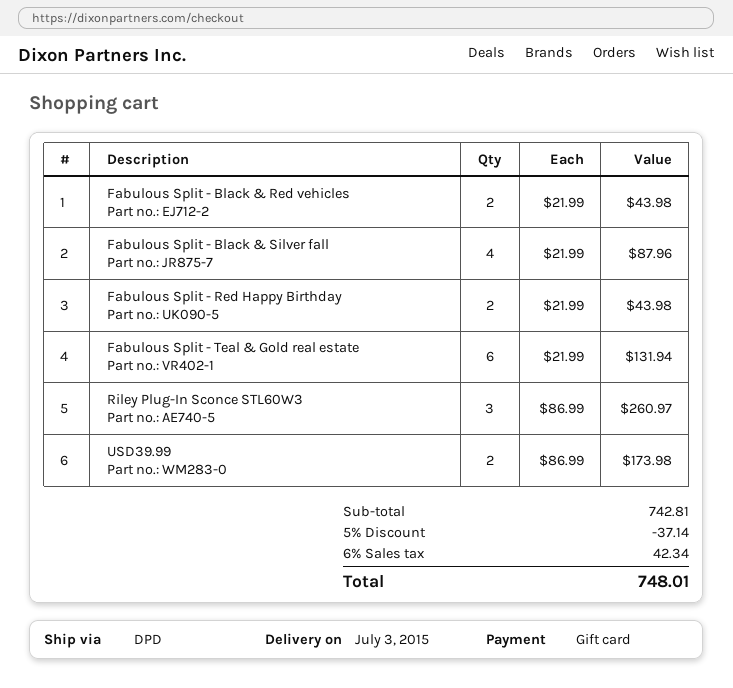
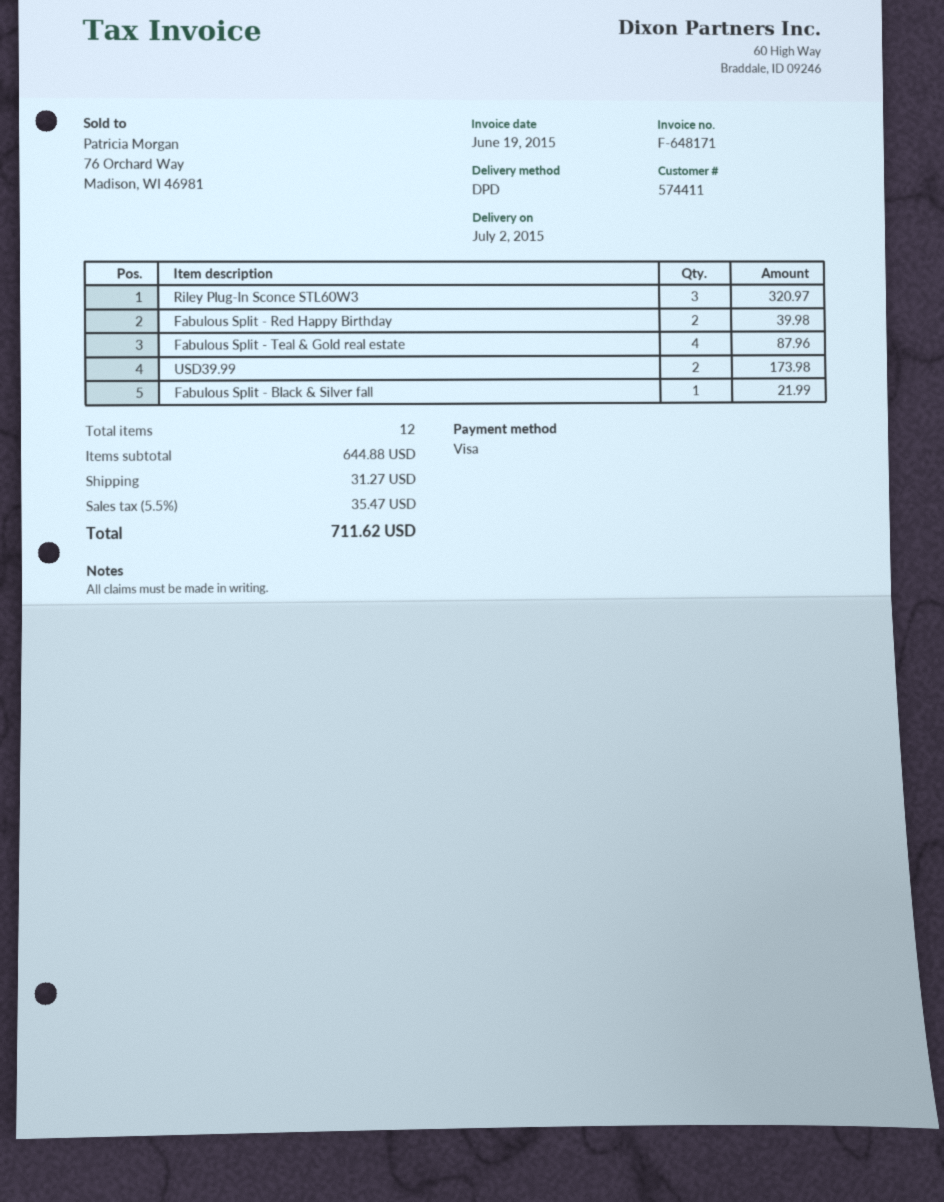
delivery date: 2015-07-03 -> 2015-07-02
payment method: gift card -> Visa
Fabulous Split - Black & Red vehicles: 2 for 43.98 -> none
Fabulous Split - Black & Silver fall: 4 for 87.96 -> 1 for 21.99
Fabulous Split - Red Happy Birthday: 2 for 43.98 -> 2 for 39.98
Fabulous Split - Teal & Gold real estate: 6 for 131.94 -> 4 for 87.96
Riley Plug-In Sconce STL60W3: 3 for 260.97 -> 3 for 320.97
subtotal: 742.81 -> 644.88
discount: 5% = 37.14 -> none
shipping: none -> 31.27
tax: 6% = 42.34 -> 5.5% = 35.47
total: 748.01 -> 711.62

